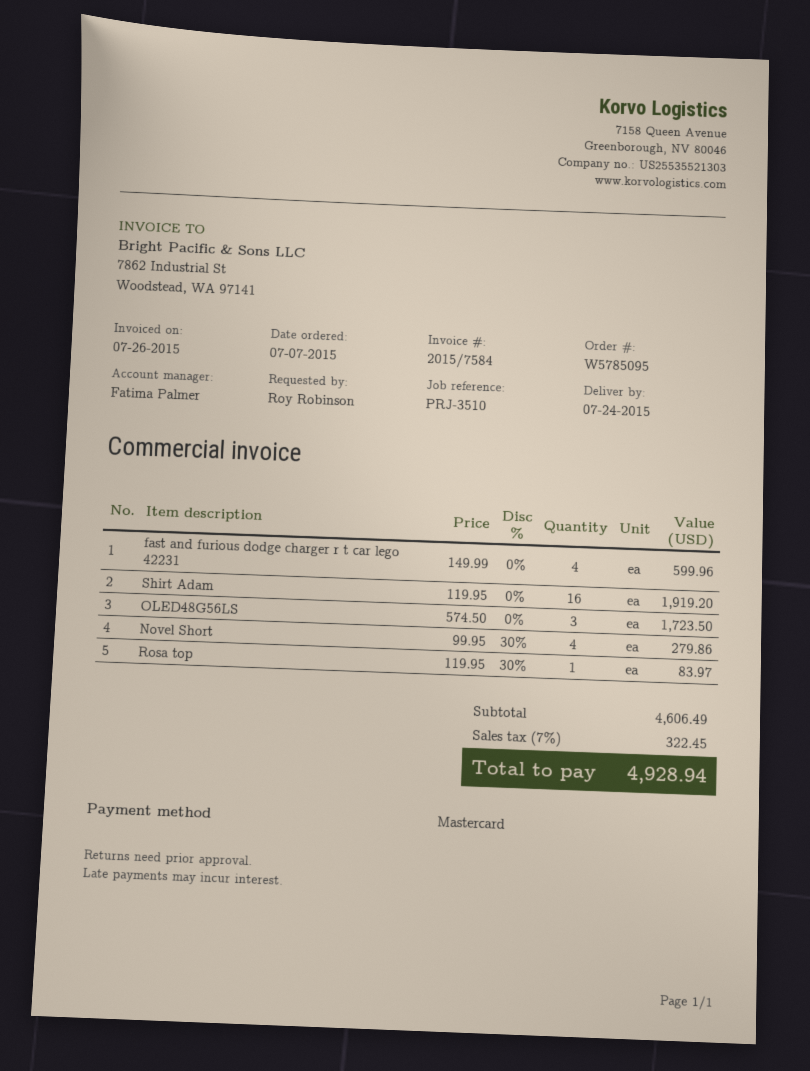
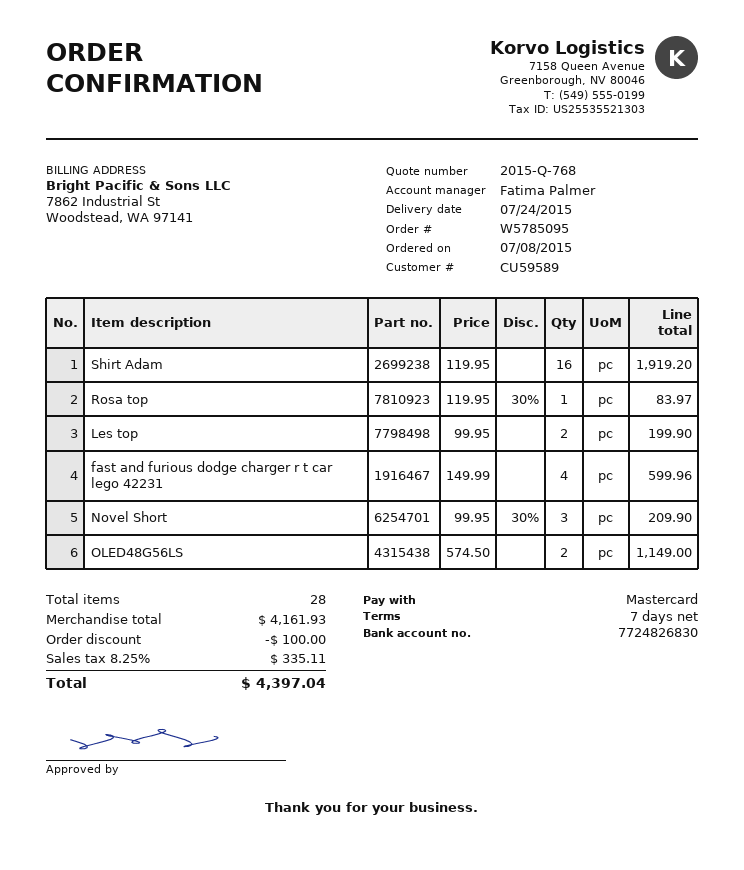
order date: 2015-07-07 -> 2015-07-08
OLED48G56LS: 3 x 574.50 = 1723.50 -> 2 x 574.50 = 1149.00
Novel Short: 4 x 99.95 - 30% = 279.86 -> 3 x 99.95 - 30% = 209.90
Les top: none -> 2 x 99.95 = 199.90
subtotal: 4606.49 -> 4161.93
discount: none -> 100.00
tax: 7% = 322.45 -> 8.25% = 335.11
total: 4928.94 -> 4397.04

